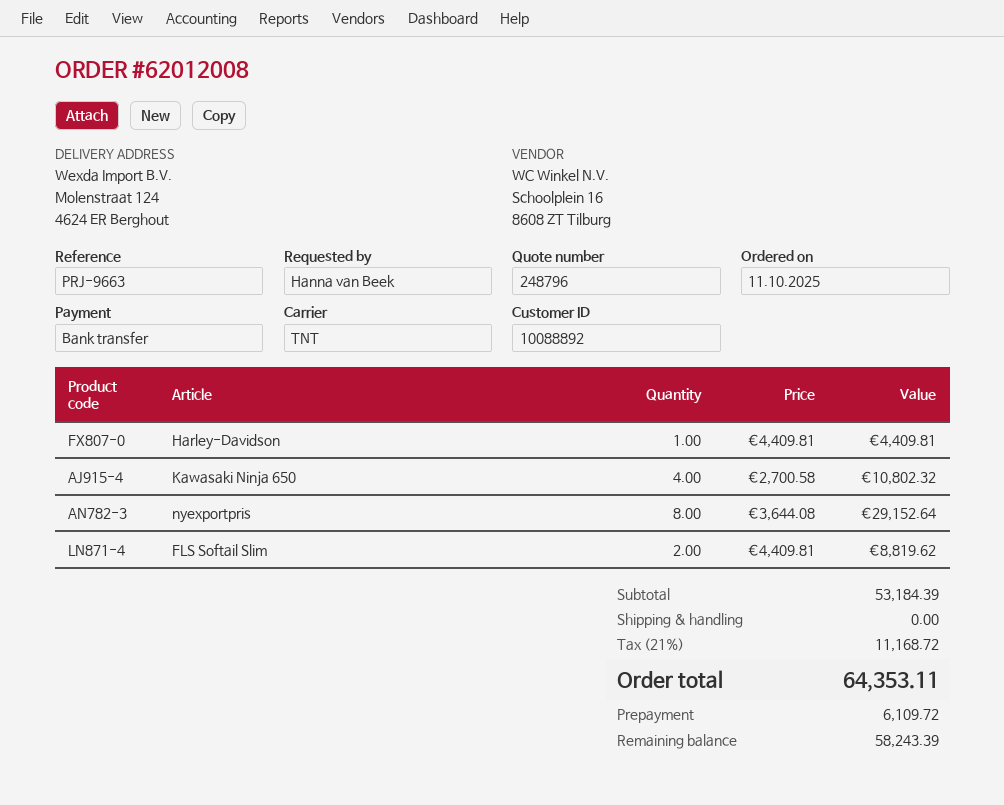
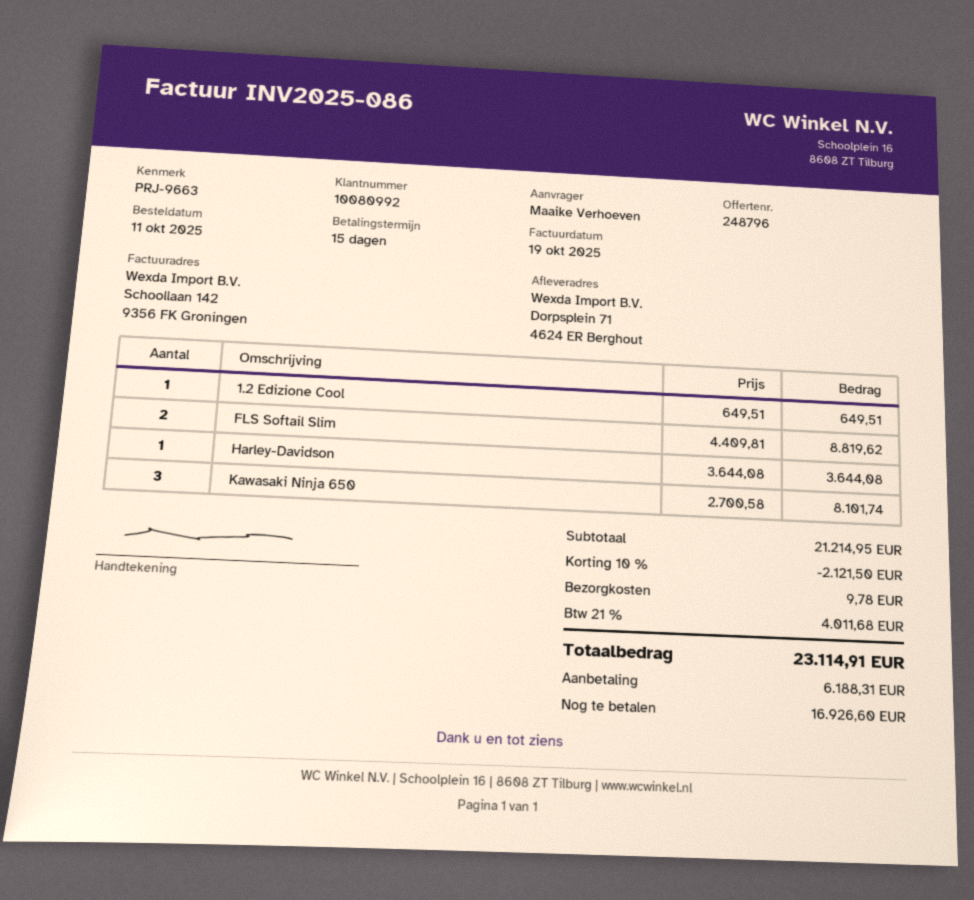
customer number: 10088892 -> 10080992
ordered by: Hanna van Beek -> Maaike Verhoeven
ship to: Molenstraat 124, 4624 ER Berghout -> Dorpsplein 71, 4624 ER Berghout
Harley-Davidson: 1 x 4409.81 = 4409.81 -> 1 x 3644.08 = 3644.08
Kawasaki Ninja 650: 4 x 2700.58 = 10802.32 -> 3 x 2700.58 = 8101.74
nyexportpris: 8 x 3644.08 = 29152.64 -> none
1.2 Edizione Cool: none -> 1 x 649.51 = 649.51
subtotal: 53184.39 -> 21214.95
discount: none -> 10% = 2121.50
shipping: 0.00 -> 9.78
tax: 21% = 11168.72 -> 21% = 4011.68
total: 64353.11 -> 23114.91
deposit: 6109.72 -> 6188.31
balance: 58243.39 -> 16926.60

